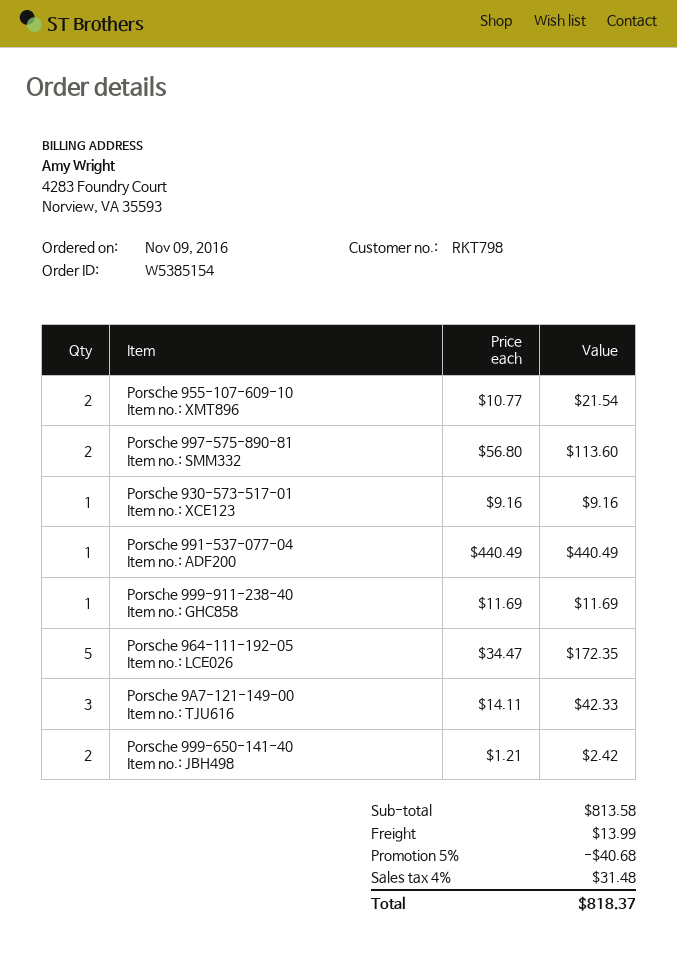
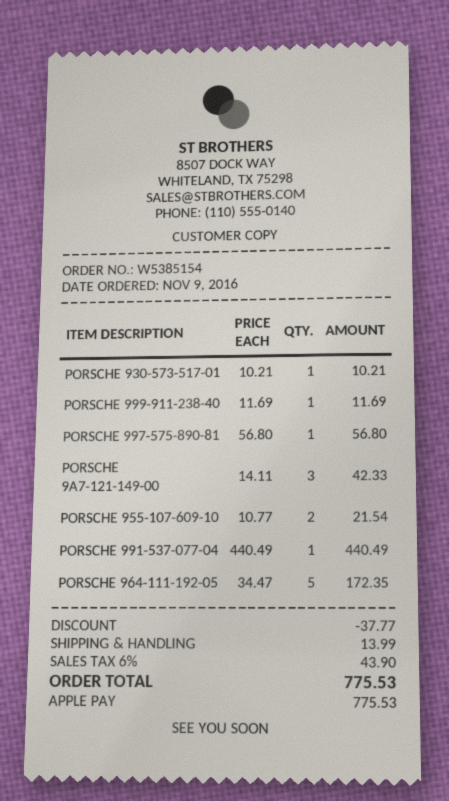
Porsche 997-575-890-81: 2 x 56.80 = 113.60 -> 1 x 56.80 = 56.80
Porsche 930-573-517-01: 1 x 9.16 = 9.16 -> 1 x 10.21 = 10.21
Porsche 999-650-141-40: 2 x 1.21 = 2.42 -> none
discount: 40.68 -> 37.77
tax: 4% = 31.48 -> 6% = 43.90
total: 818.37 -> 775.53

